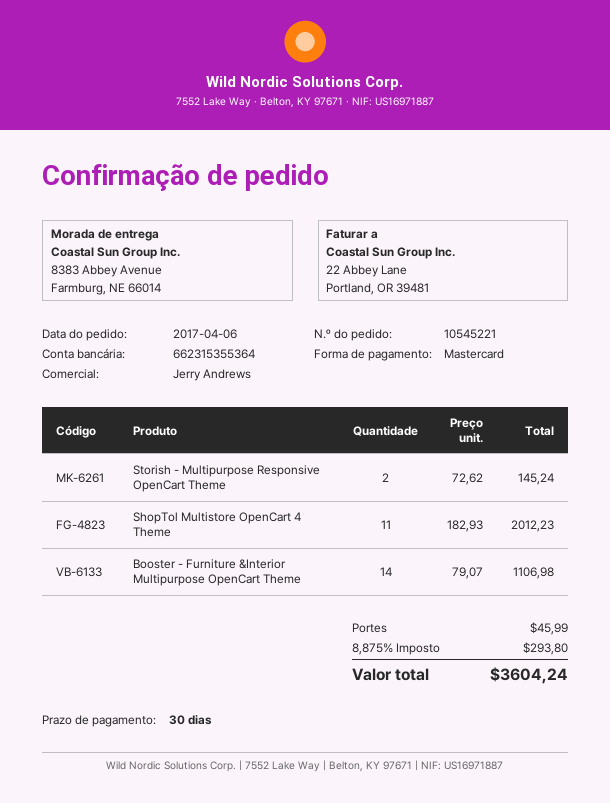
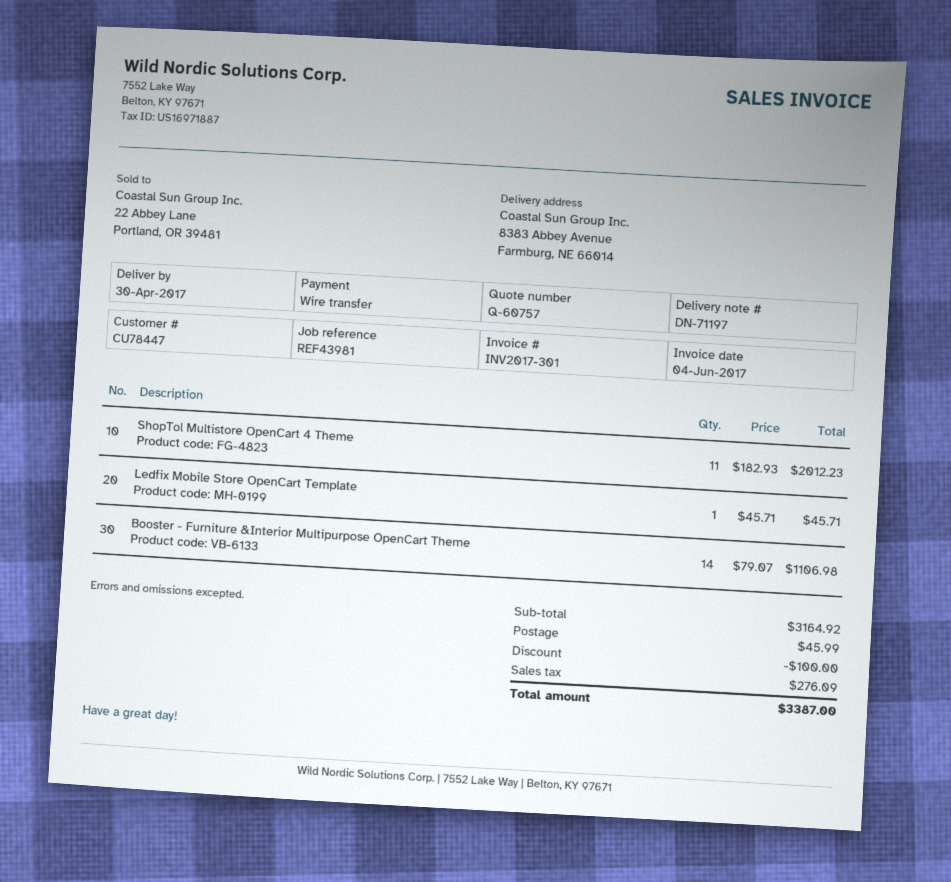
payment method: Mastercard -> bank transfer
Storish - Multipurpose Responsive OpenCart Theme: 2 x 72.62 = 145.24 -> none
Ledfix Mobile Store OpenCart Template: none -> 1 x 45.71 = 45.71
discount: none -> 100.00
tax: 293.80 -> 276.09
total: 3604.24 -> 3387.00

